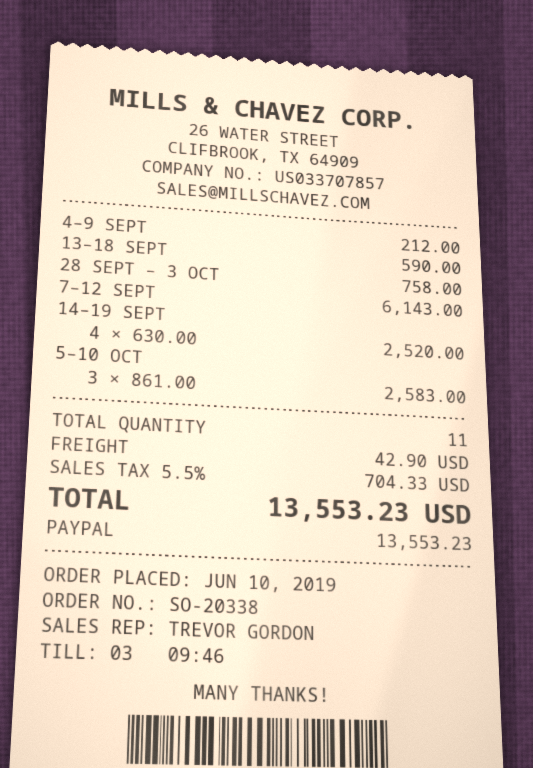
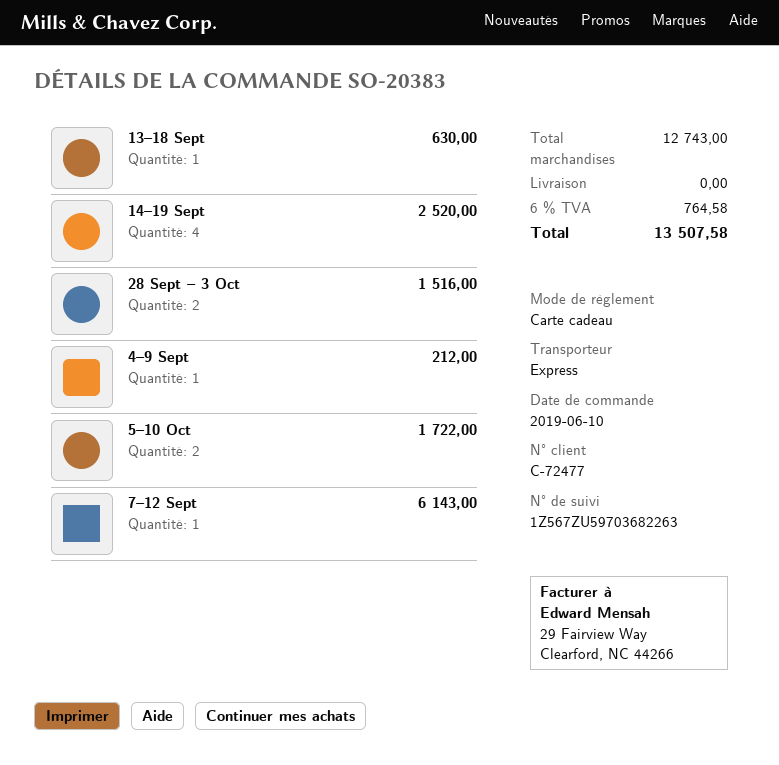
order number: SO-20338 -> SO-20383
payment method: PayPal -> gift card
13–18 SEPT: 1 for 590.00 -> 1 for 630.00
28 SEPT – 3 OCT: 1 for 758.00 -> 2 for 1516.00
5–10 OCT: 3 for 2583.00 -> 2 for 1722.00
shipping: 42.90 -> 0.00
tax: 5.5% = 704.33 -> 6% = 764.58
total: 13553.23 -> 13507.58

